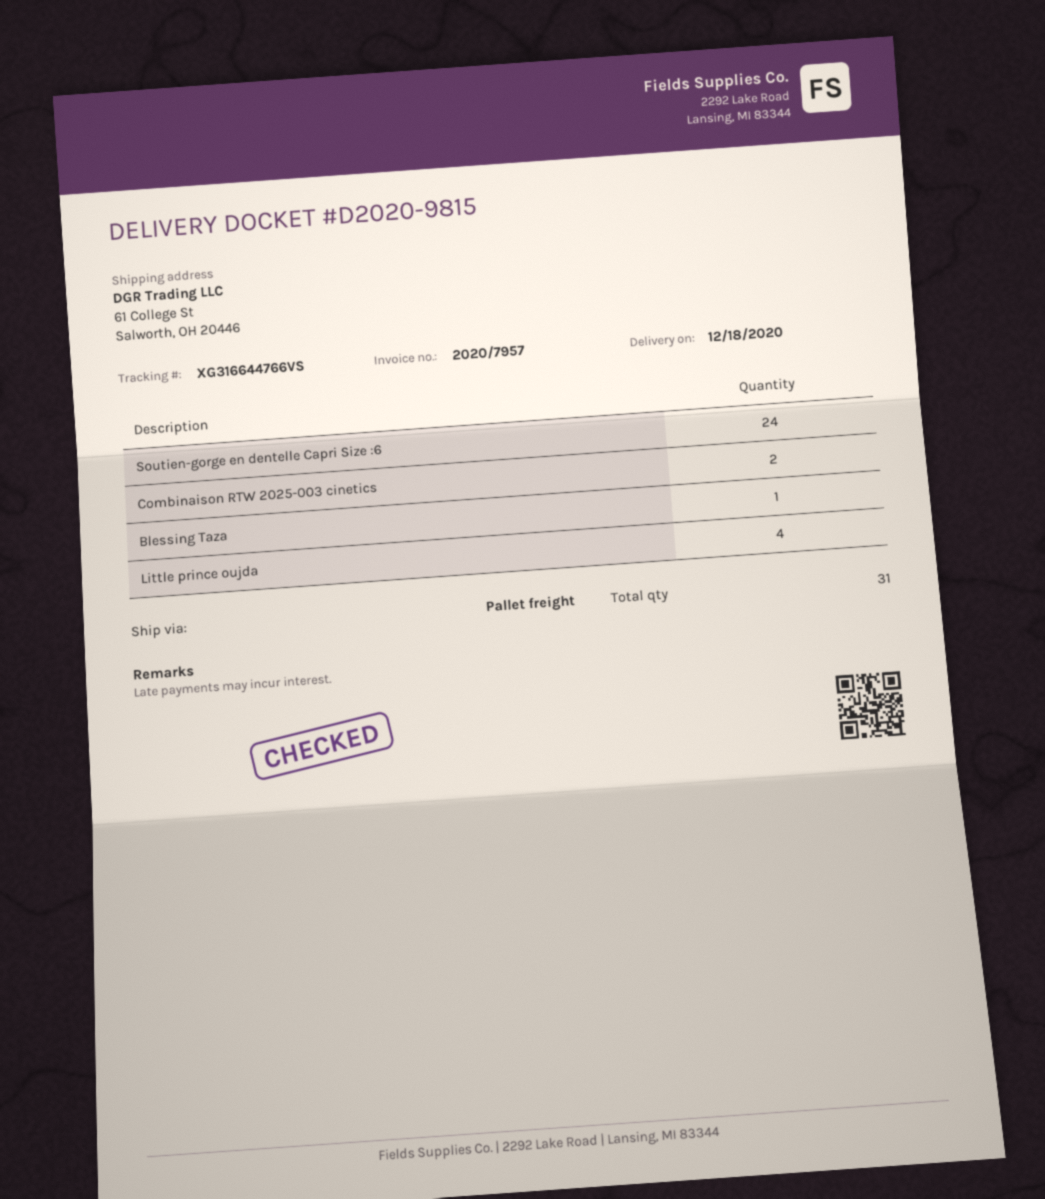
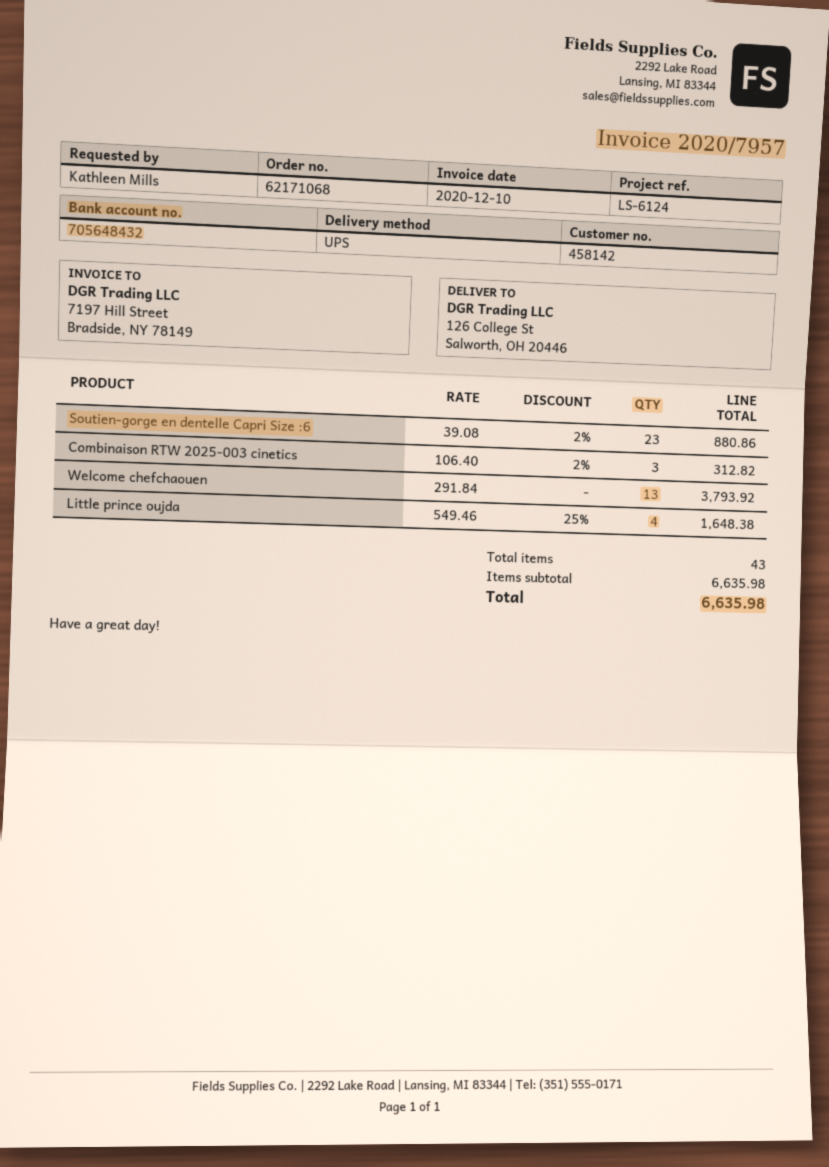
shipping method: pallet freight -> UPS
ship to: 61 College St, Salworth, OH 20446 -> 126 College St, Salworth, OH 20446
Soutien-gorge en dentelle Capri Size :6: 24 -> 23
Combinaison RTW 2025-003 cinetics: 2 -> 3
Blessing Taza: 1 -> none
Welcome chefchaouen: none -> 13
total quantity: 31 -> 43

